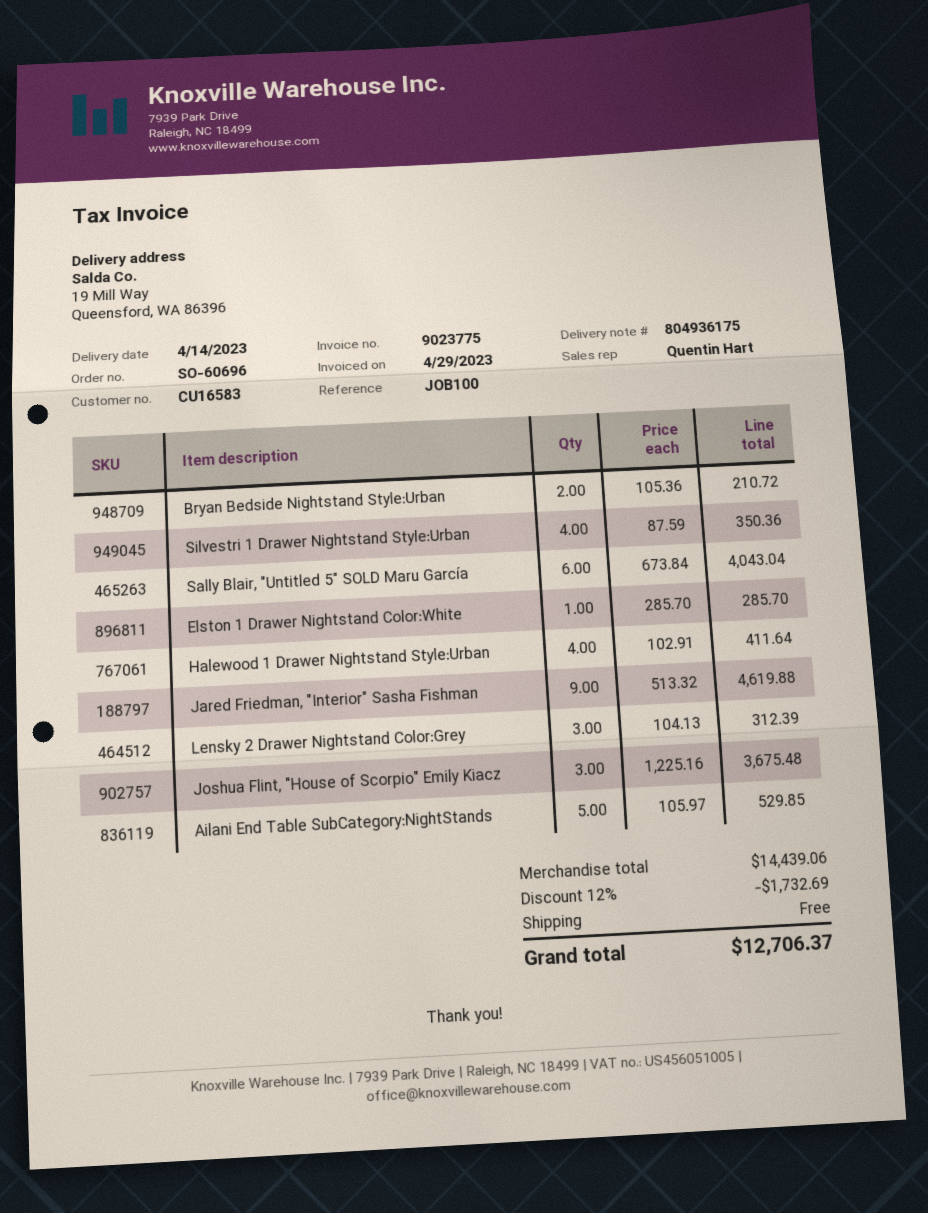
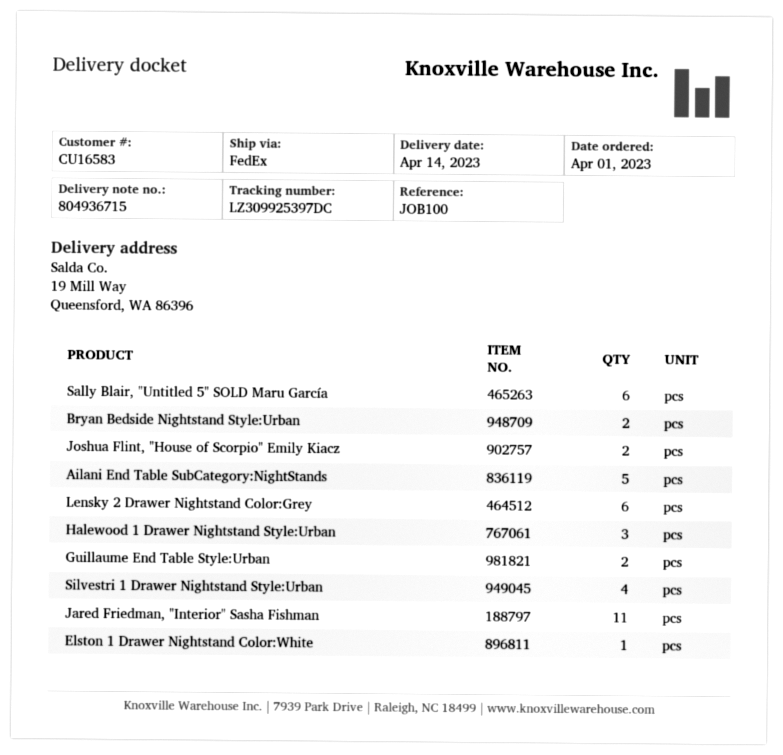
delivery note number: 804936175 -> 804936715
Halewood 1 Drawer Nightstand Style:Urban: 4 -> 3
Jared Friedman, "Interior" Sasha Fishman: 9 -> 11
Lensky 2 Drawer Nightstand Color:Grey: 3 -> 6
Joshua Flint, "House of Scorpio" Emily Kiacz: 3 -> 2
Guillaume End Table Style:Urban: none -> 2

